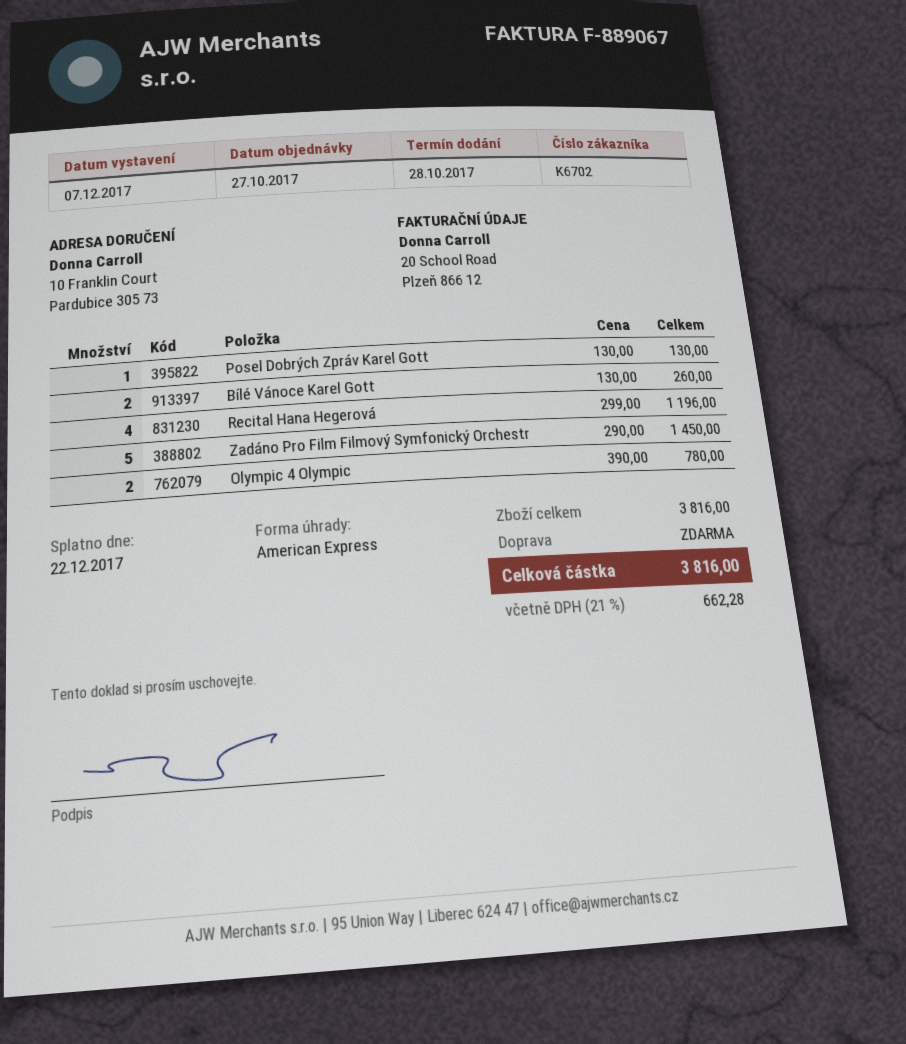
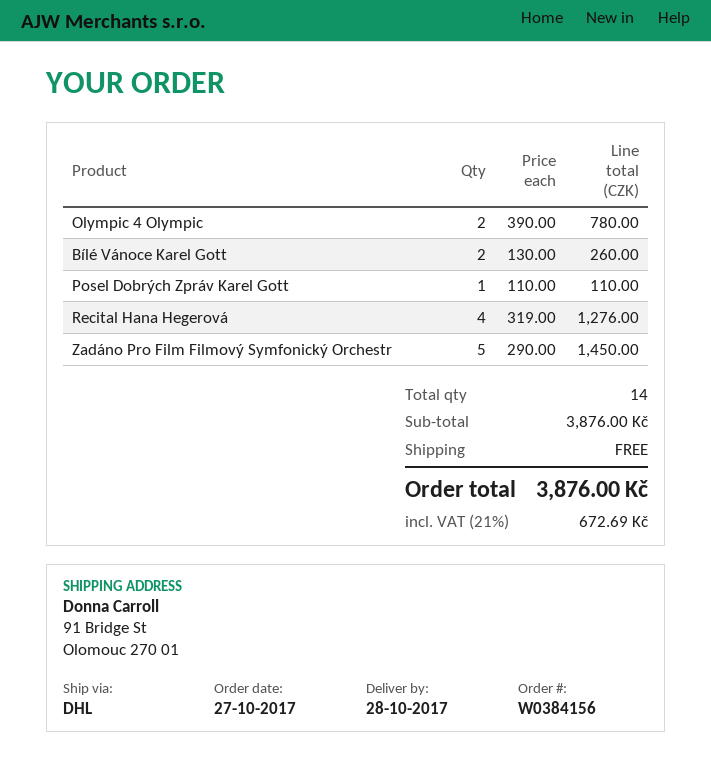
ship to: 10 Franklin Court, Pardubice 305 73 -> 91 Bridge St, Olomouc 270 01
Posel Dobrých Zpráv Karel Gott: 1 x 130.00 = 130.00 -> 1 x 110.00 = 110.00
Recital Hana Hegerová: 4 x 299.00 = 1196.00 -> 4 x 319.00 = 1276.00
subtotal: 3816.00 -> 3876.00
tax: 21% = 662.28 -> 21% = 672.69
total: 3816.00 -> 3876.00

